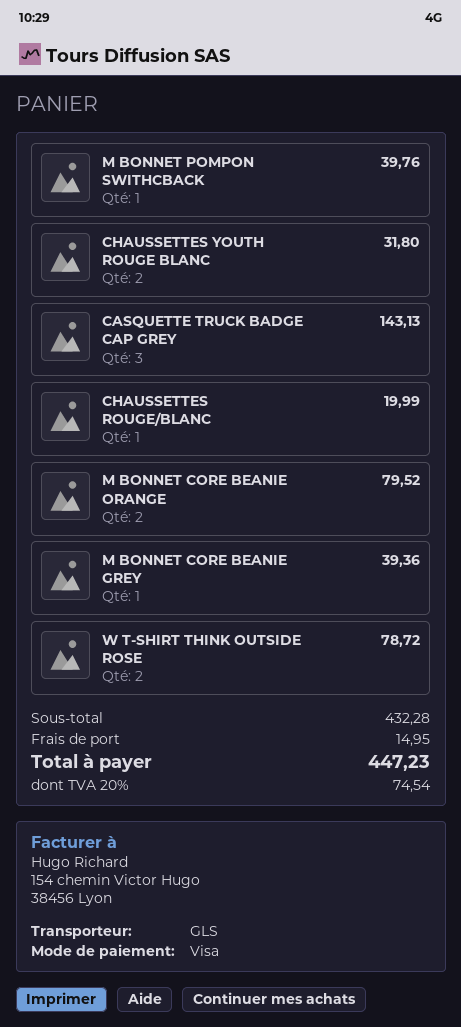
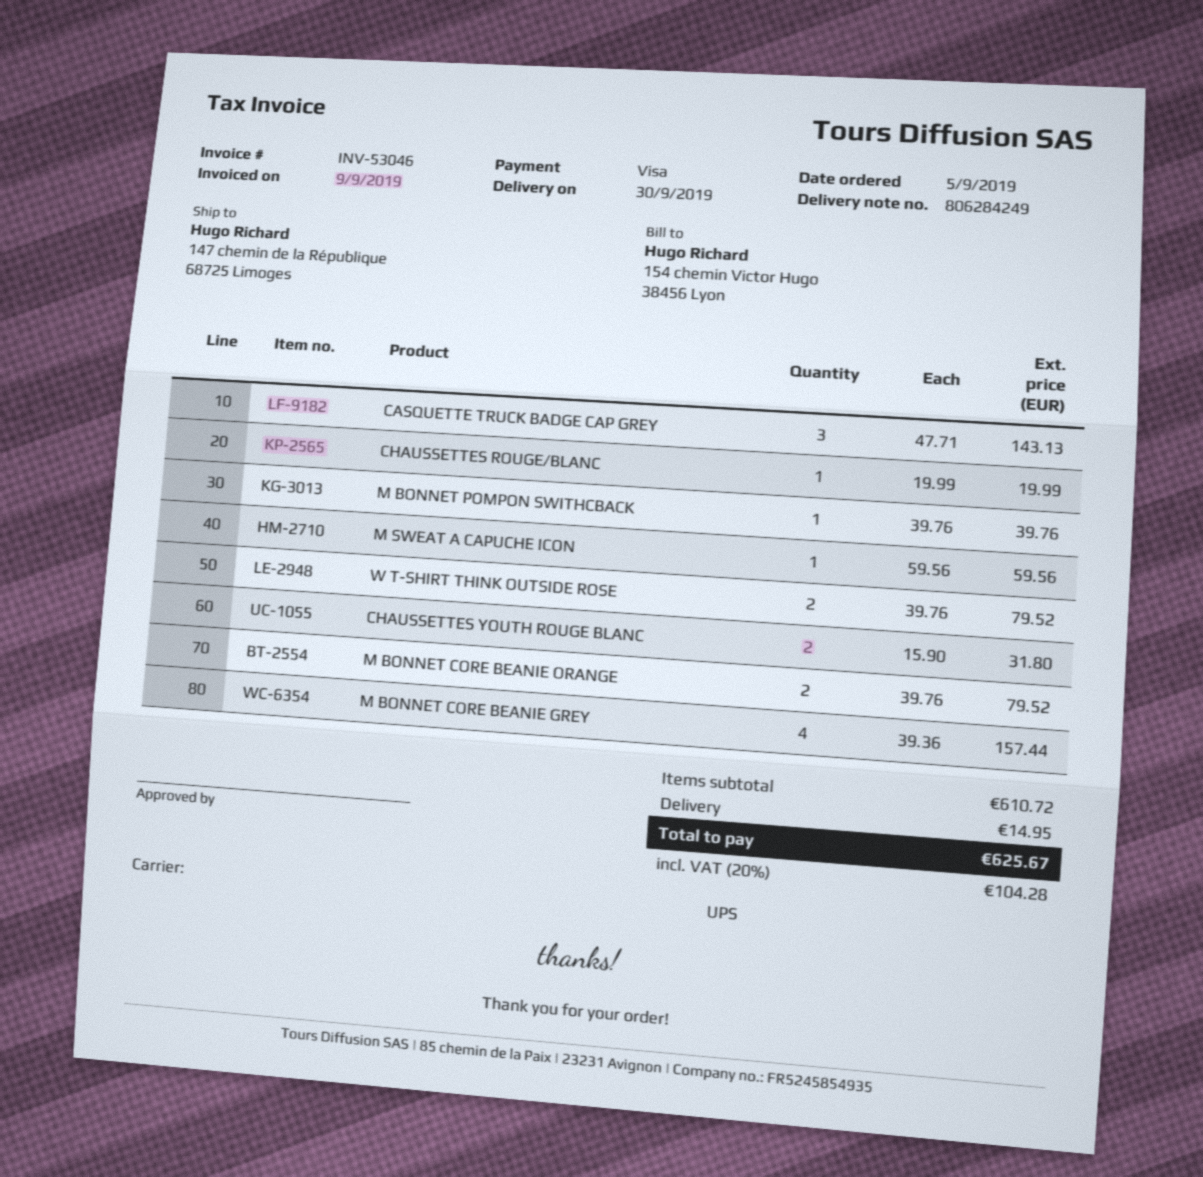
shipping method: GLS -> UPS
M BONNET CORE BEANIE GREY: 1 for 39.36 -> 4 for 157.44
W T-SHIRT THINK OUTSIDE ROSE: 2 for 78.72 -> 2 for 79.52
M SWEAT A CAPUCHE ICON: none -> 1 for 59.56
subtotal: 432.28 -> 610.72
tax: 20% = 74.54 -> 20% = 104.28
total: 447.23 -> 625.67

